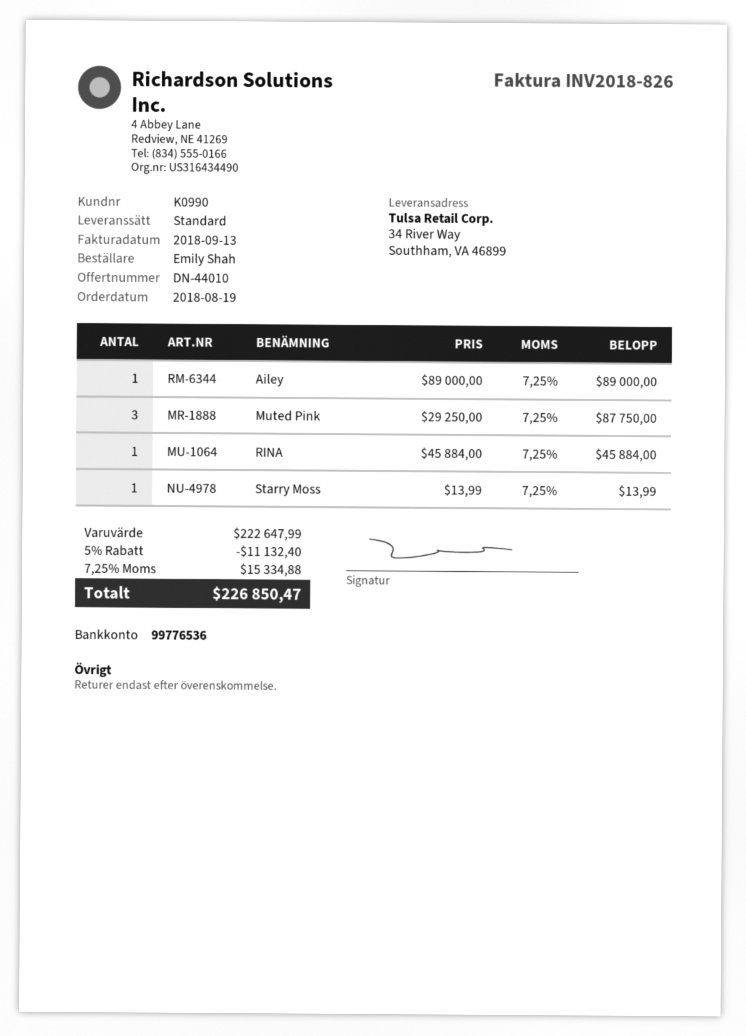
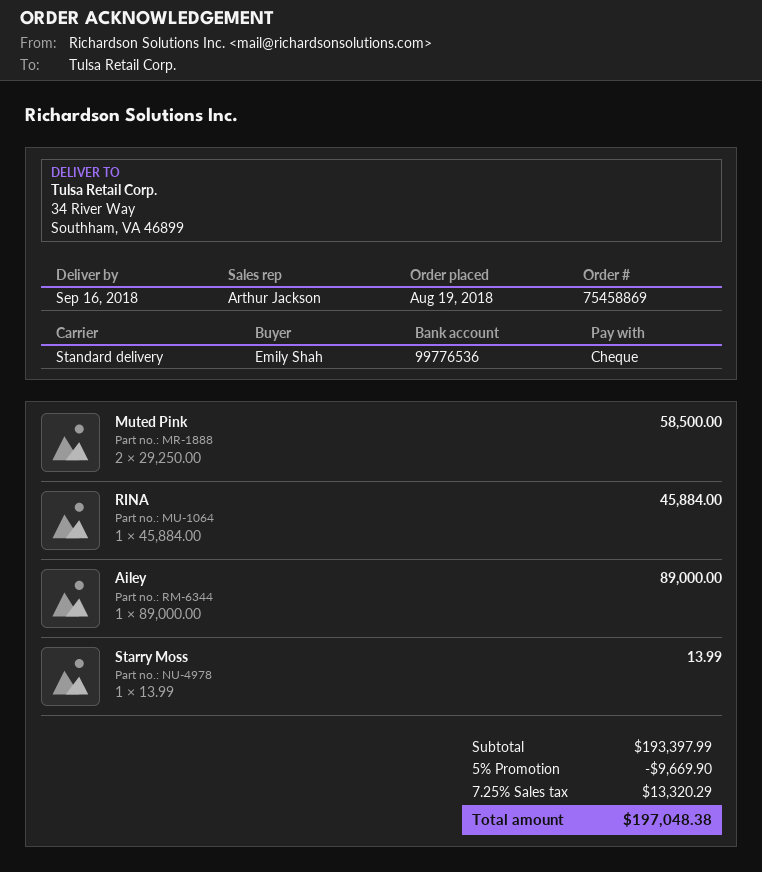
Muted Pink: 3 x 29250.00 = 87750.00 -> 2 x 29250.00 = 58500.00
subtotal: 222647.99 -> 193397.99
discount: 5% = 11132.40 -> 5% = 9669.90
tax: 7.25% = 15334.88 -> 7.25% = 13320.29
total: 226850.47 -> 197048.38

